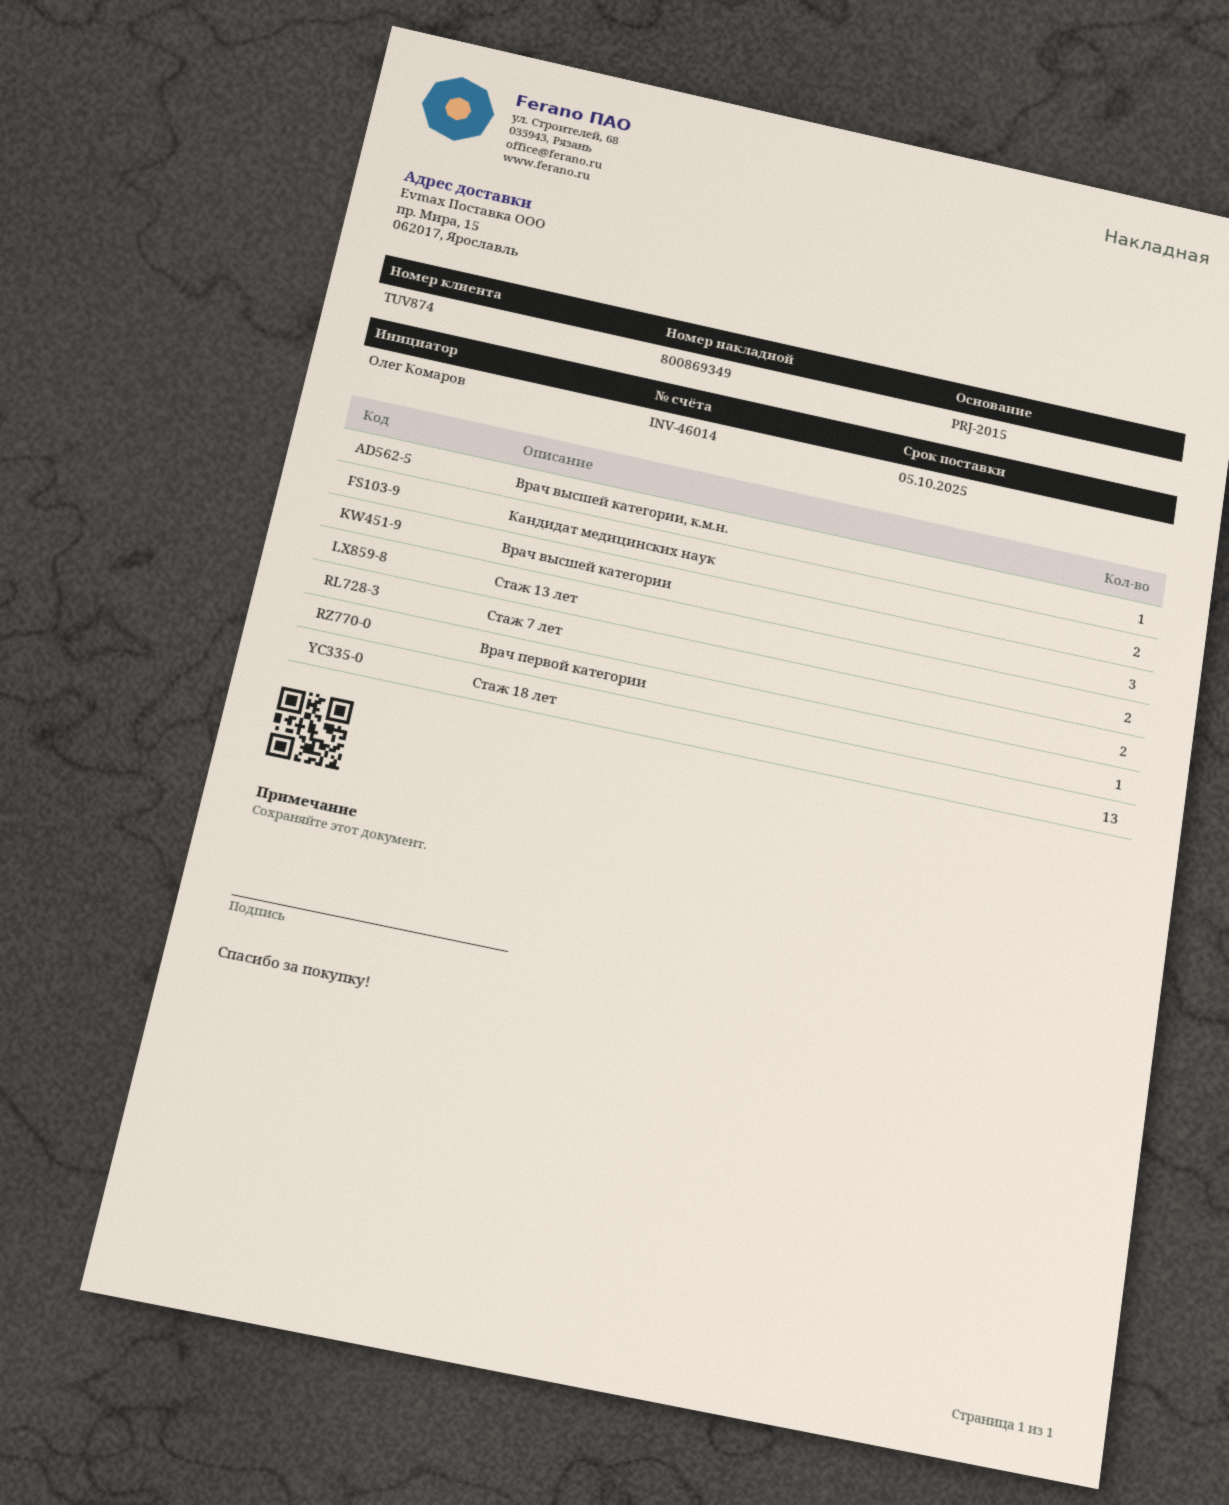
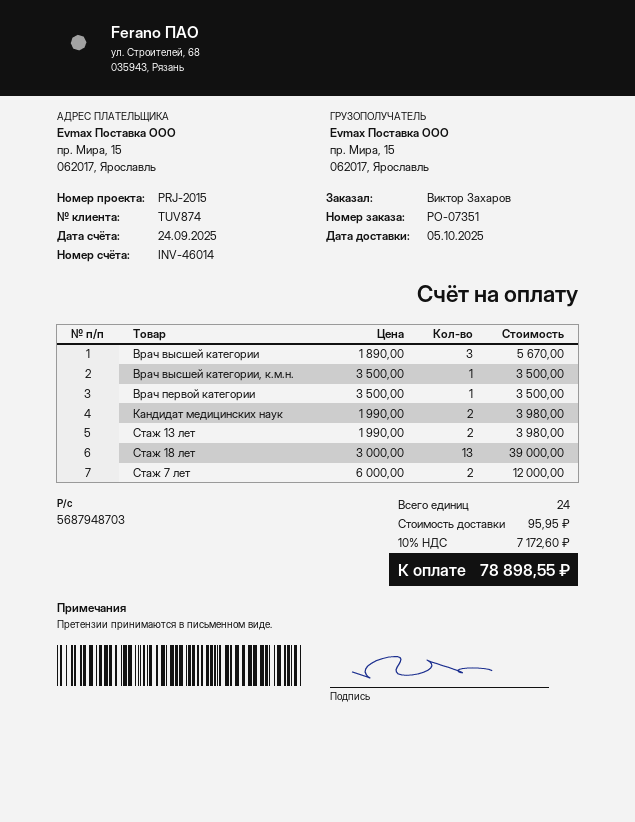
ordered by: Олег Комаров -> Виктор Захаров

